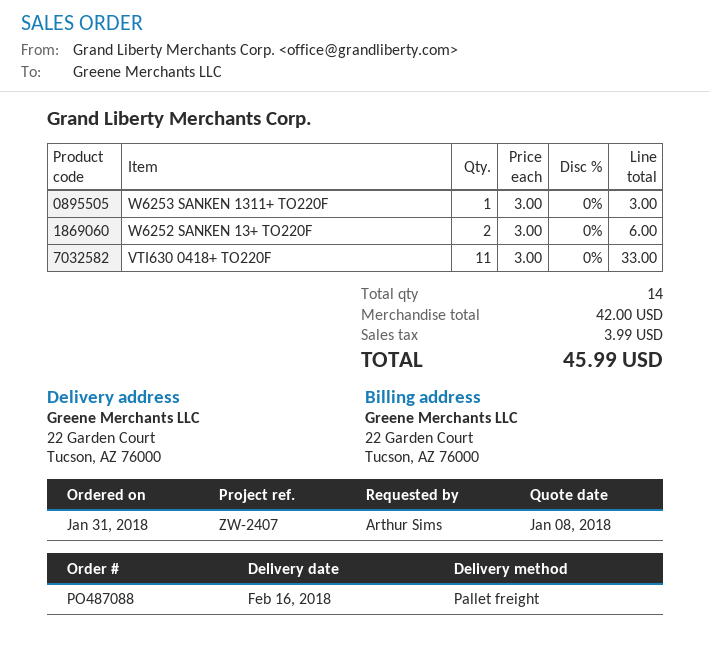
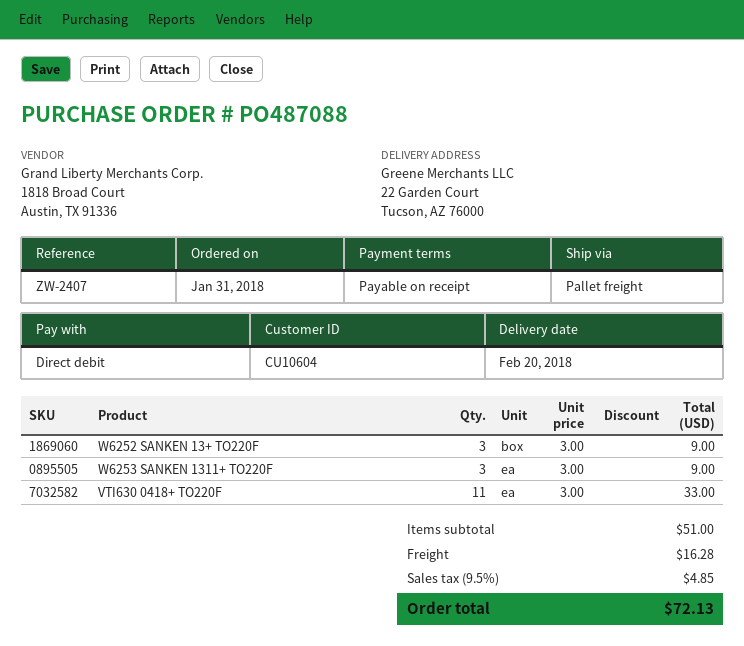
delivery date: 2018-02-16 -> 2018-02-20
W6253 SANKEN 1311+ TO220F: 1 x 3.00 = 3.00 -> 3 x 3.00 = 9.00
W6252 SANKEN 13+ TO220F: 2 x 3.00 = 6.00 -> 3 x 3.00 = 9.00
subtotal: 42.00 -> 51.00
shipping: none -> 16.28
tax: 3.99 -> 4.85
total: 45.99 -> 72.13

